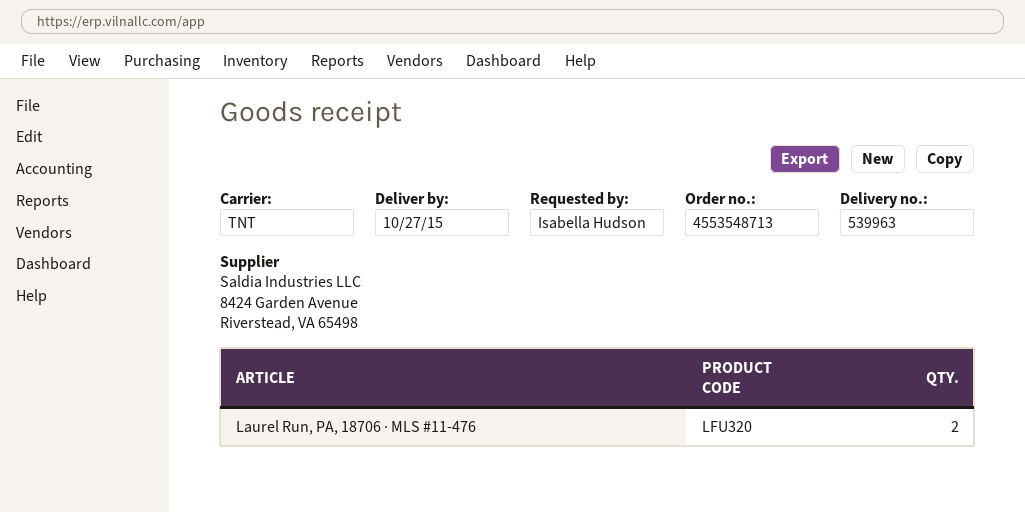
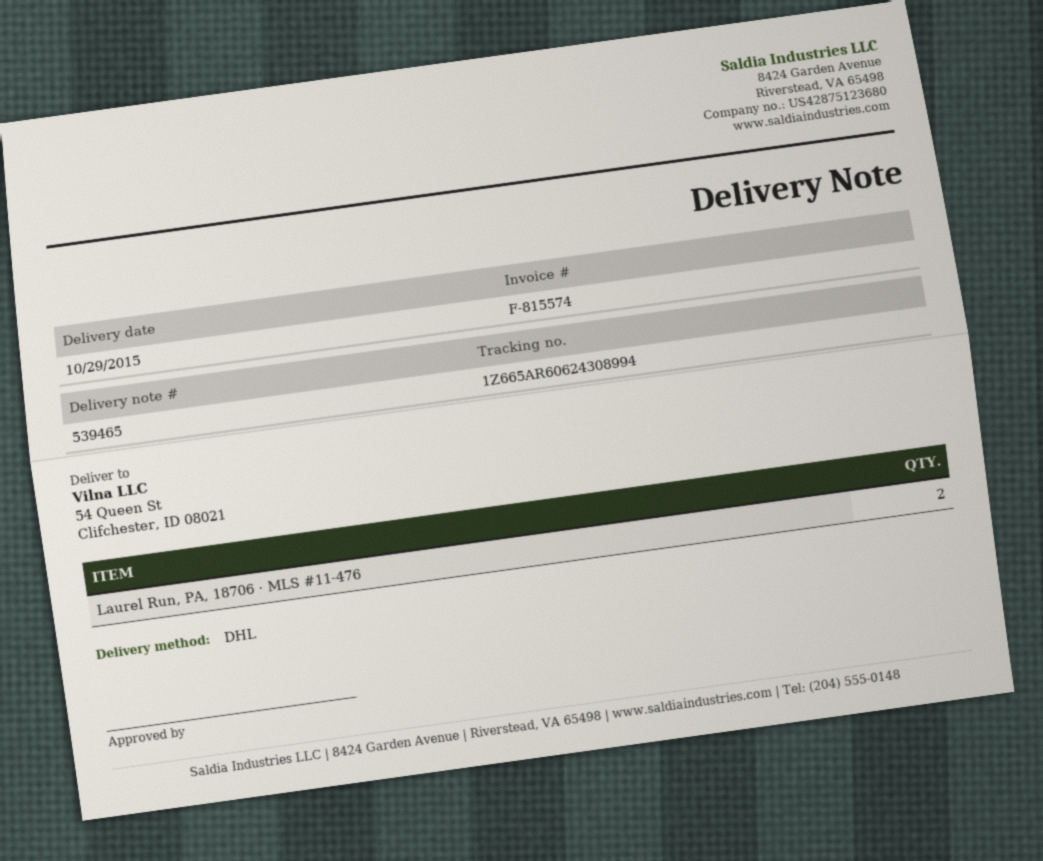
delivery note number: 539963 -> 539465
delivery date: 2015-10-27 -> 2015-10-29
shipping method: TNT -> DHL

